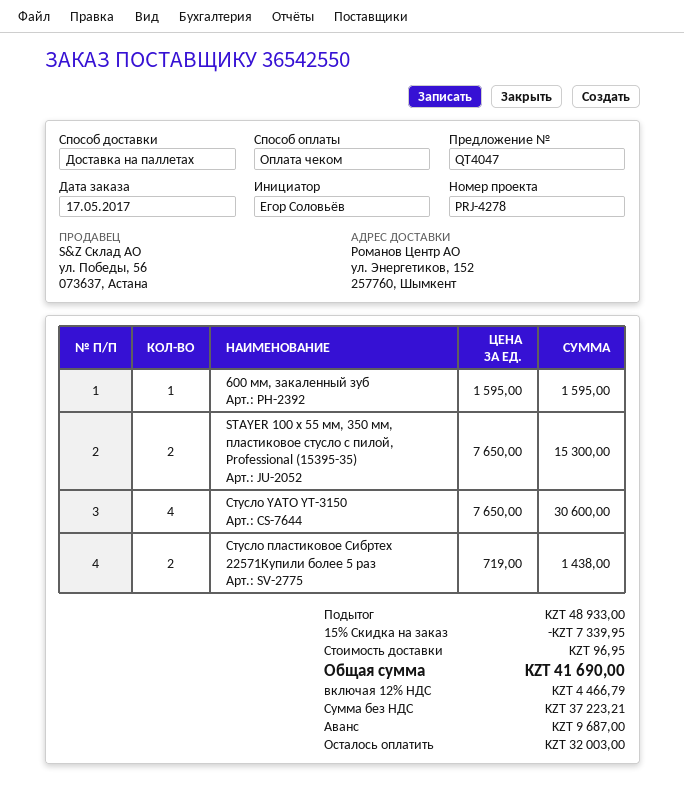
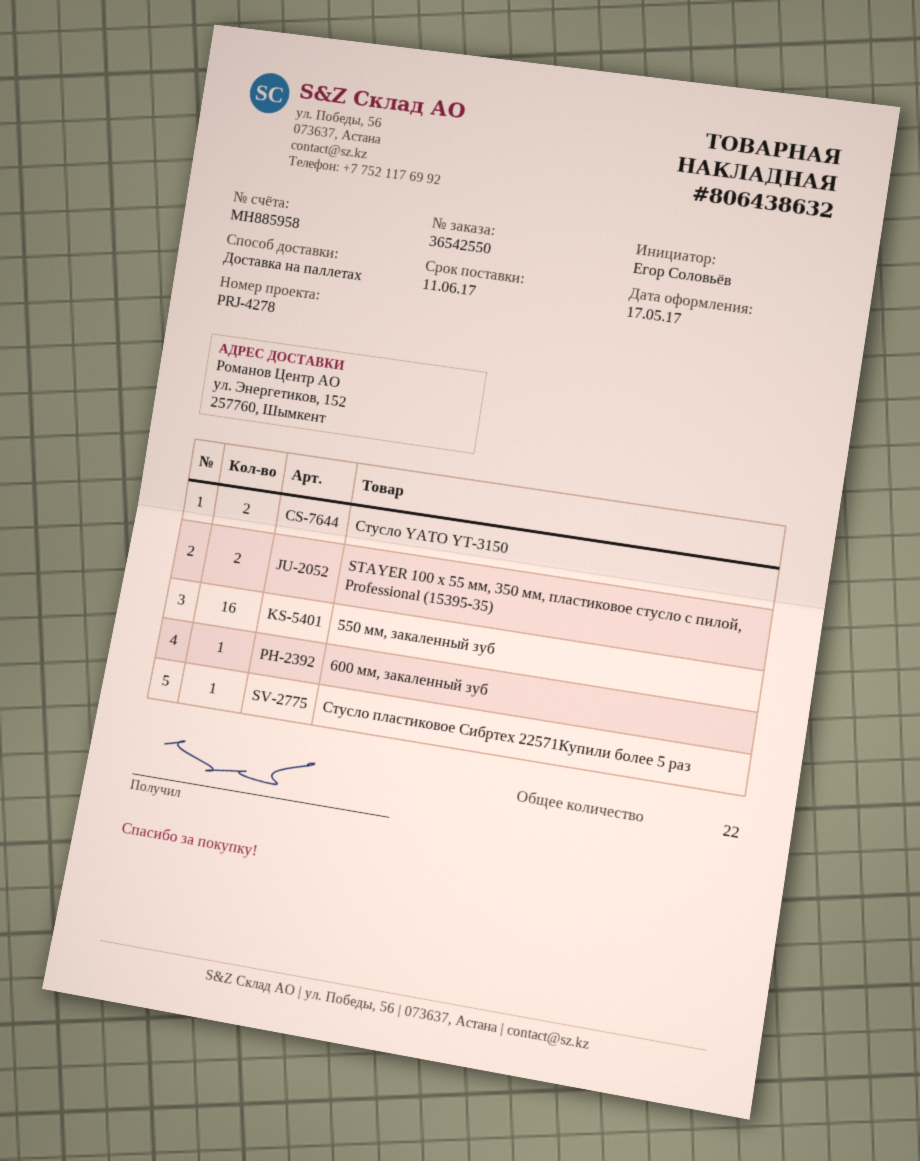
Стусло YATO YT-3150: 4 -> 2
Стусло пластиковое Сибртех 22571Купили более 5 раз: 2 -> 1
550 мм, закаленный зуб: none -> 16

